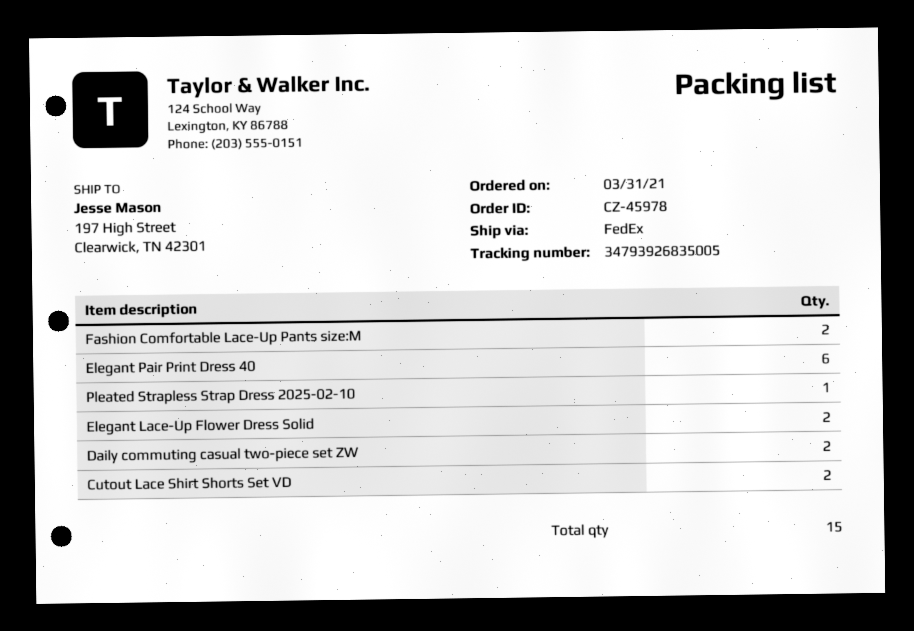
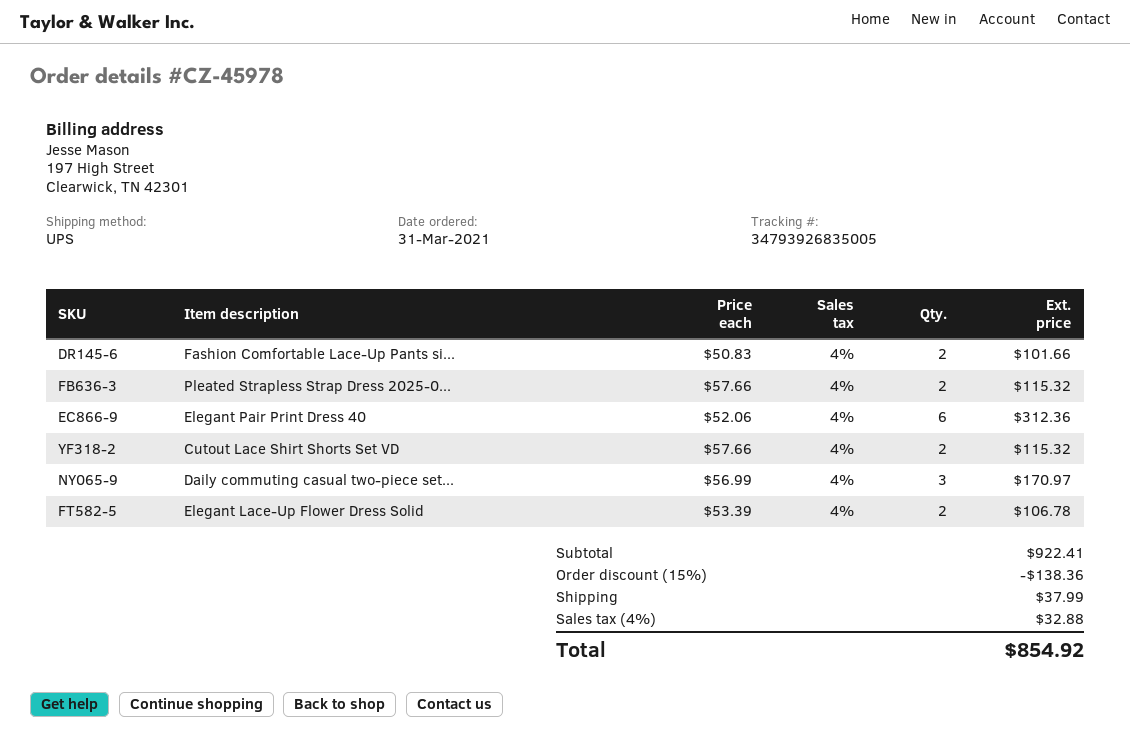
shipping method: FedEx -> UPS
Pleated Strapless Strap Dress 2025-02-10: 1 -> 2
Daily commuting casual two-piece set ZW: 2 -> 3

